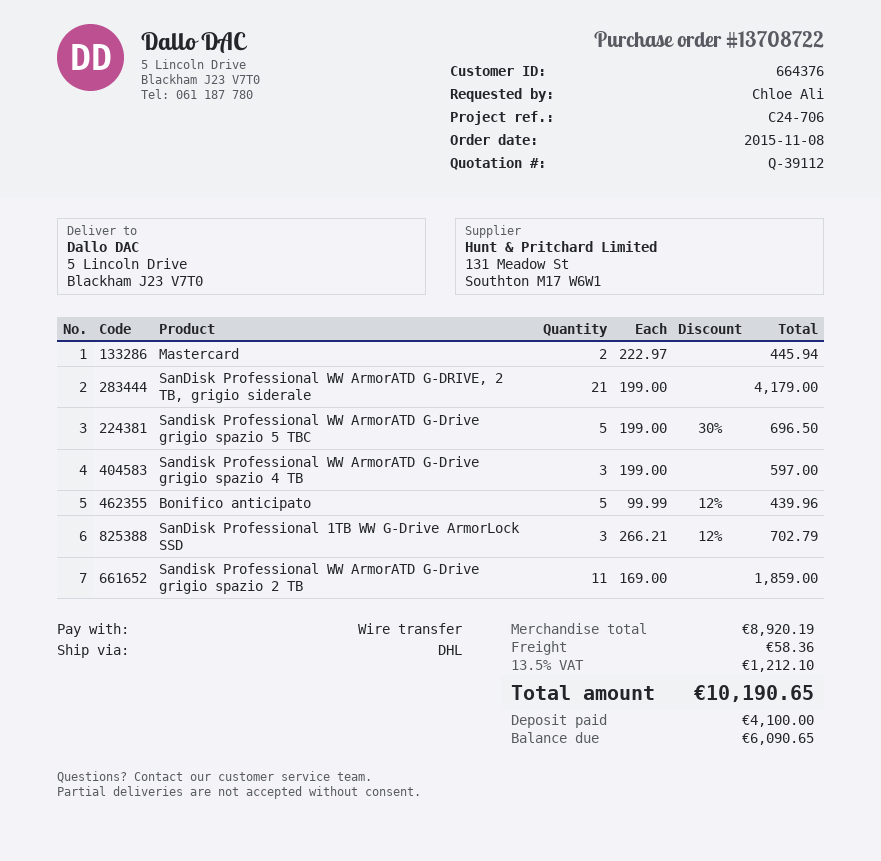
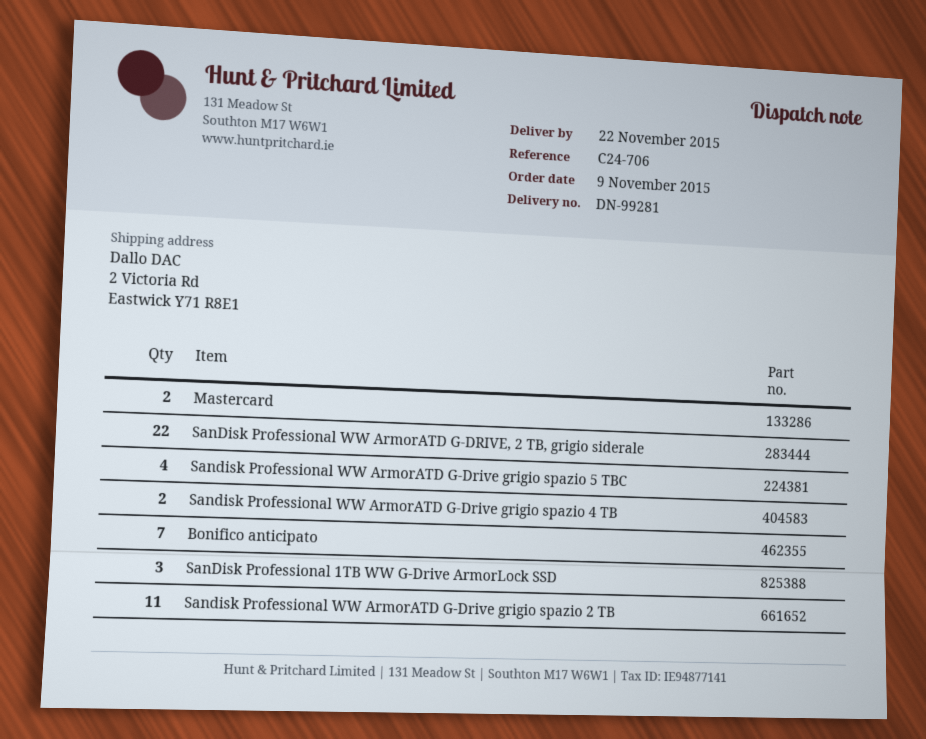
order date: 2015-11-08 -> 2015-11-09
ship to: 5 Lincoln Drive, Blackham J23 V7T0 -> 2 Victoria Rd, Eastwick Y71 R8E1
SanDisk Professional WW ArmorATD G-DRIVE, 2 TB, grigio siderale: 21 -> 22
Sandisk Professional WW ArmorATD G-Drive grigio spazio 5 TBC: 5 -> 4
Sandisk Professional WW ArmorATD G-Drive grigio spazio 4 TB: 3 -> 2
Bonifico anticipato: 5 -> 7

